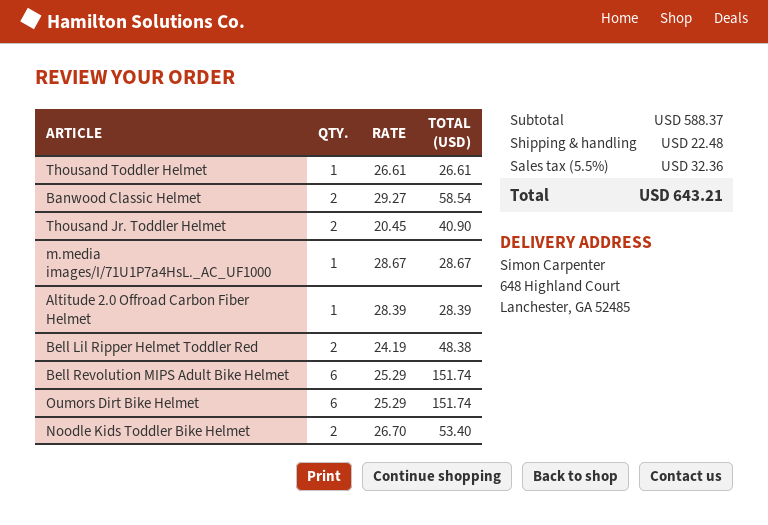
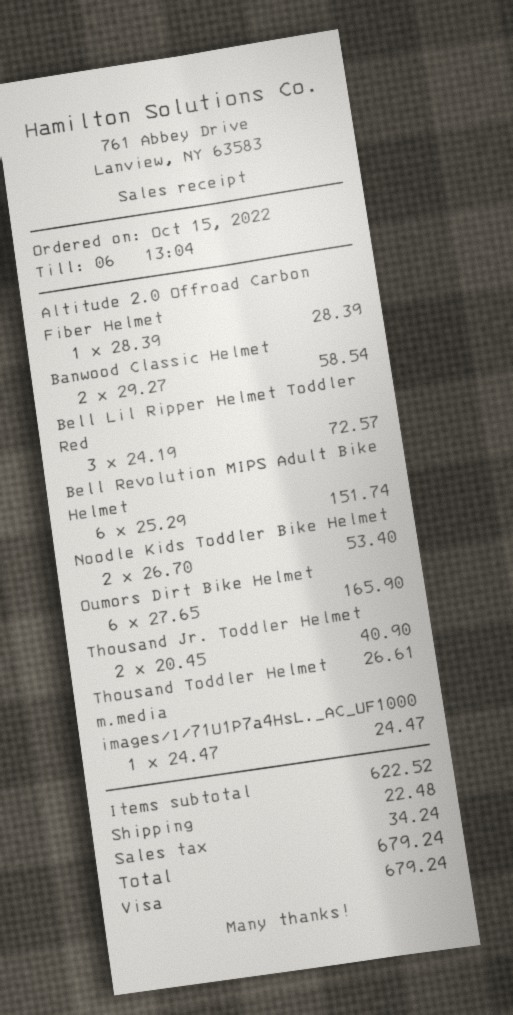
m.media images/I/71U1P7a4HsL._AC_UF1000: 1 x 28.67 = 28.67 -> 1 x 24.47 = 24.47
Bell Lil Ripper Helmet Toddler Red: 2 x 24.19 = 48.38 -> 3 x 24.19 = 72.57
Oumors Dirt Bike Helmet: 6 x 25.29 = 151.74 -> 6 x 27.65 = 165.90
subtotal: 588.37 -> 622.52
tax: 32.36 -> 34.24
total: 643.21 -> 679.24

